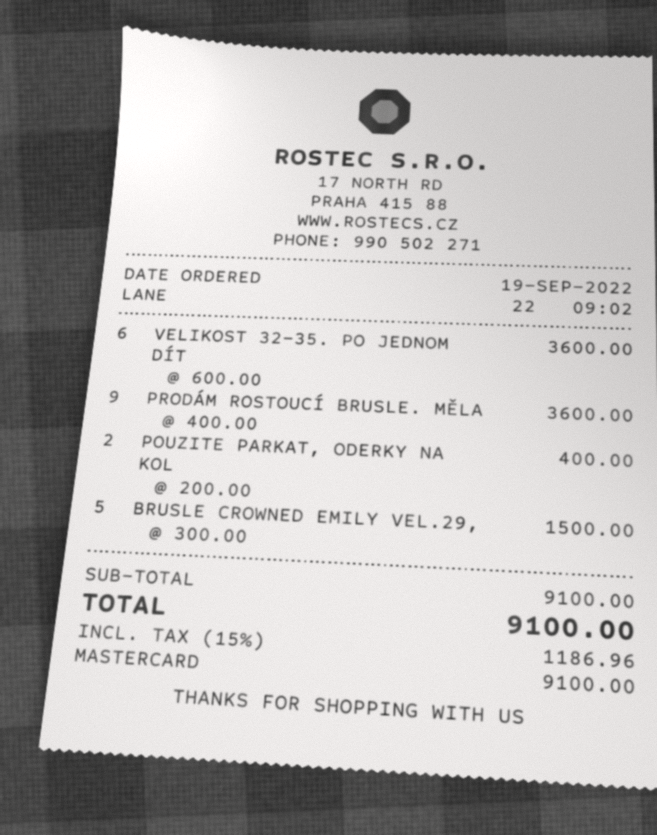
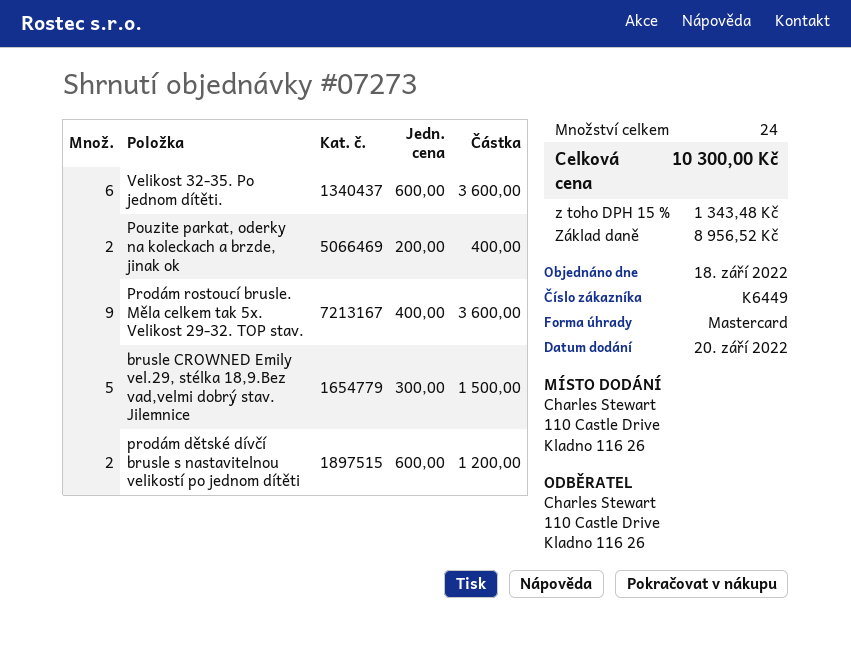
order date: 2022-09-19 -> 2022-09-18
prodám dětské dívčí brusle s nastavitelnou velikostí po jednom dítěti: none -> 2 x 600.00 = 1200.00
tax: 15% = 1186.96 -> 15% = 1343.48
total: 9100.00 -> 10300.00

